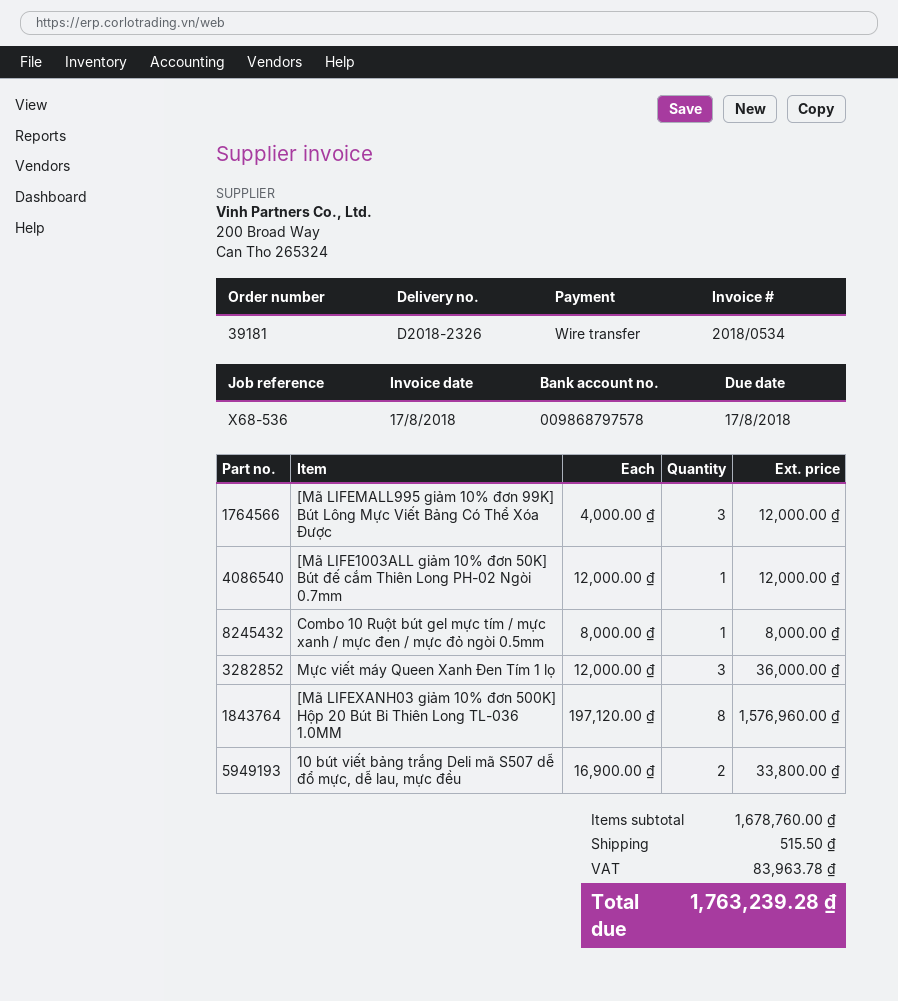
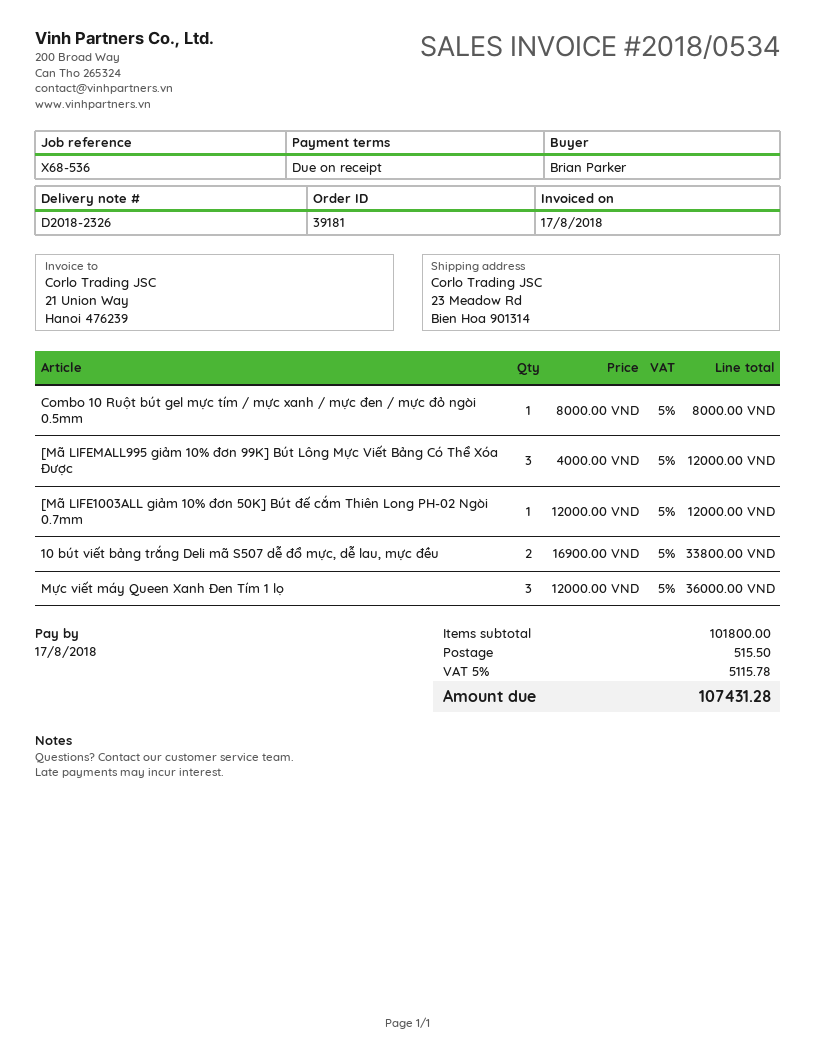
[Mã LIFEXANH03 giảm 10% đơn 500K] Hộp 20 Bút Bi Thiên Long TL-036 1.0MM: 8 x 197120.00 = 1576960.00 -> none
subtotal: 1678760.00 -> 101800.00
tax: 83963.78 -> 5115.78
total: 1763239.28 -> 107431.28

